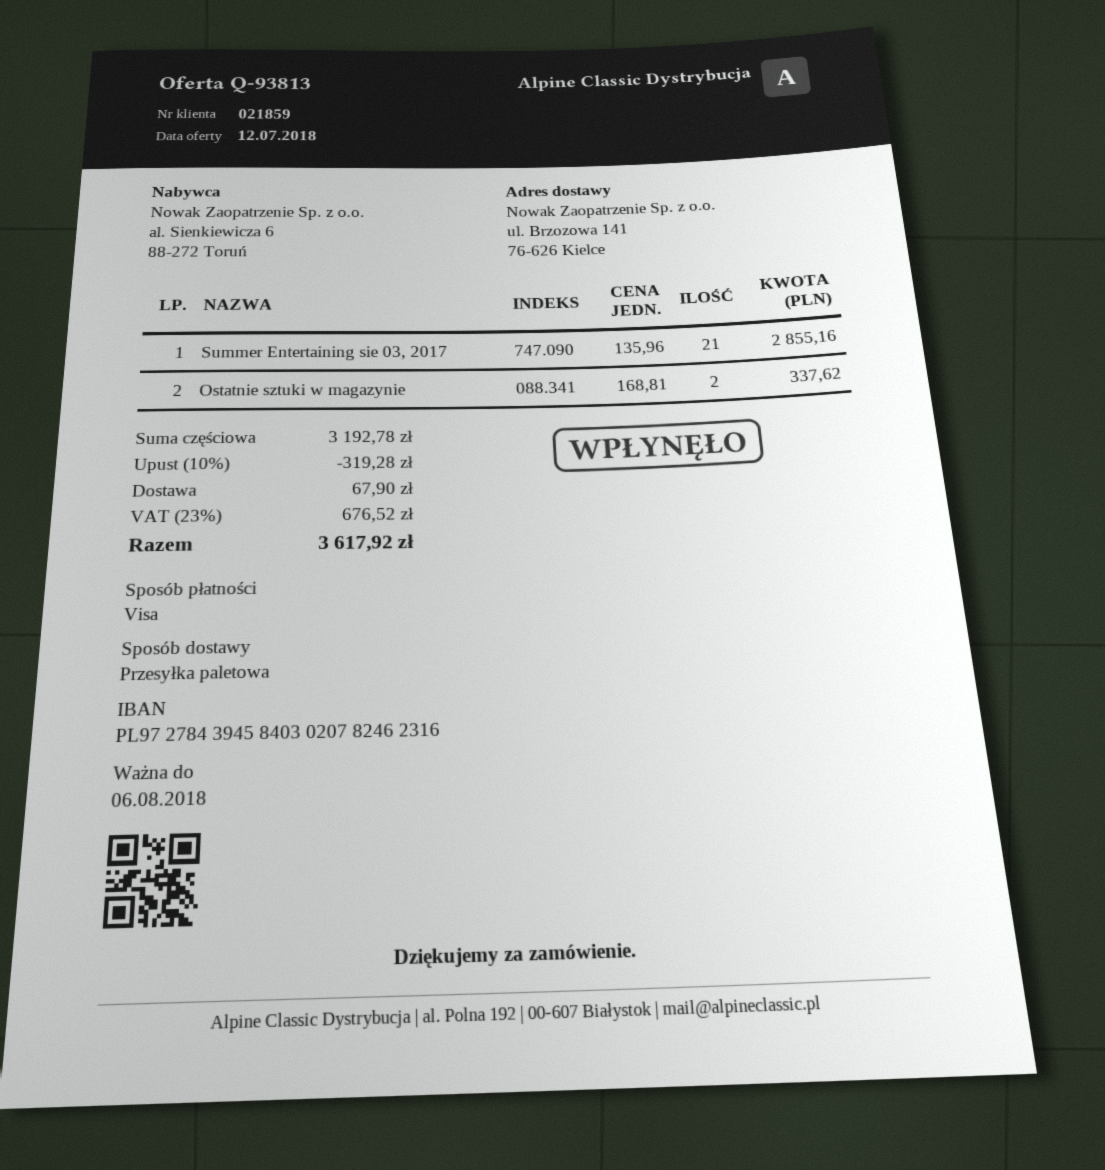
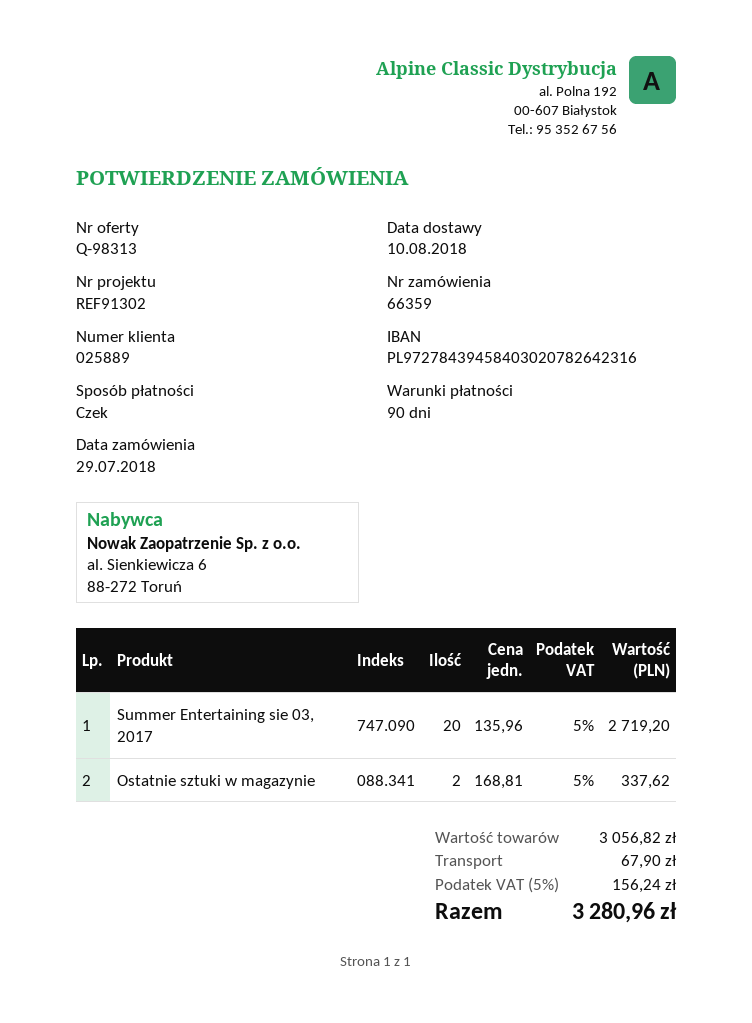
quote number: Q-93813 -> Q-98313
customer number: 021859 -> 025889
payment method: Visa -> cheque
bank account: PL97278439458403020782462316 -> PL97278439458403020782642316
Summer Entertaining sie 03, 2017: 21 x 135.96 = 2855.16 -> 20 x 135.96 = 2719.20
subtotal: 3192.78 -> 3056.82
discount: 10% = 319.28 -> none
tax: 23% = 676.52 -> 5% = 156.24
total: 3617.92 -> 3280.96

